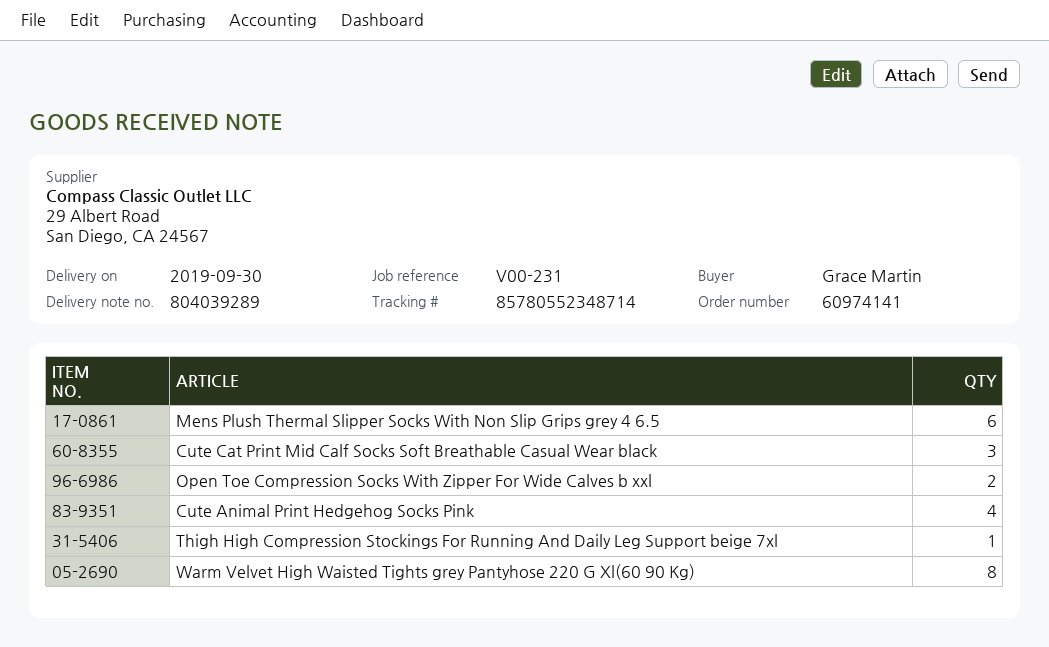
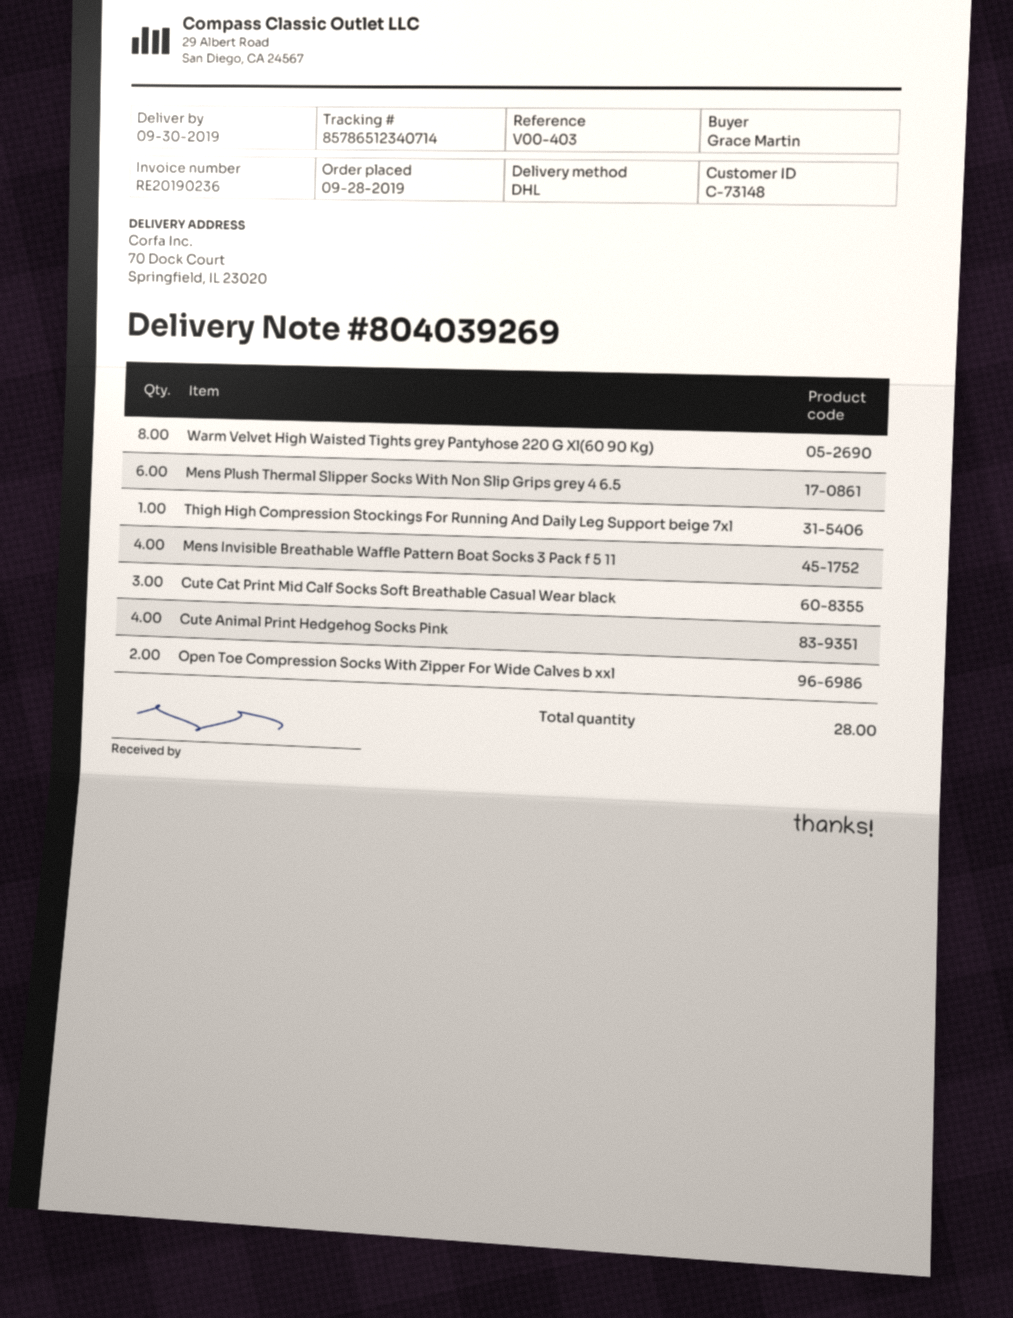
delivery note number: 804039289 -> 804039269
reference: V00-231 -> V00-403
tracking number: 85780552348714 -> 85786512340714
Mens Invisible Breathable Waffle Pattern Boat Socks 3 Pack f 5 11: none -> 4

